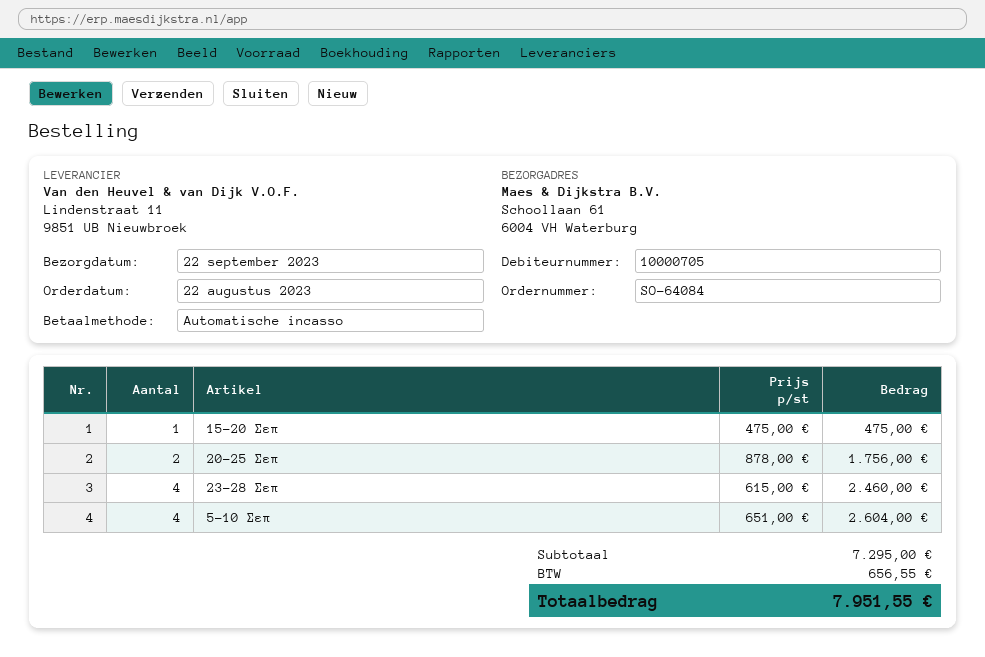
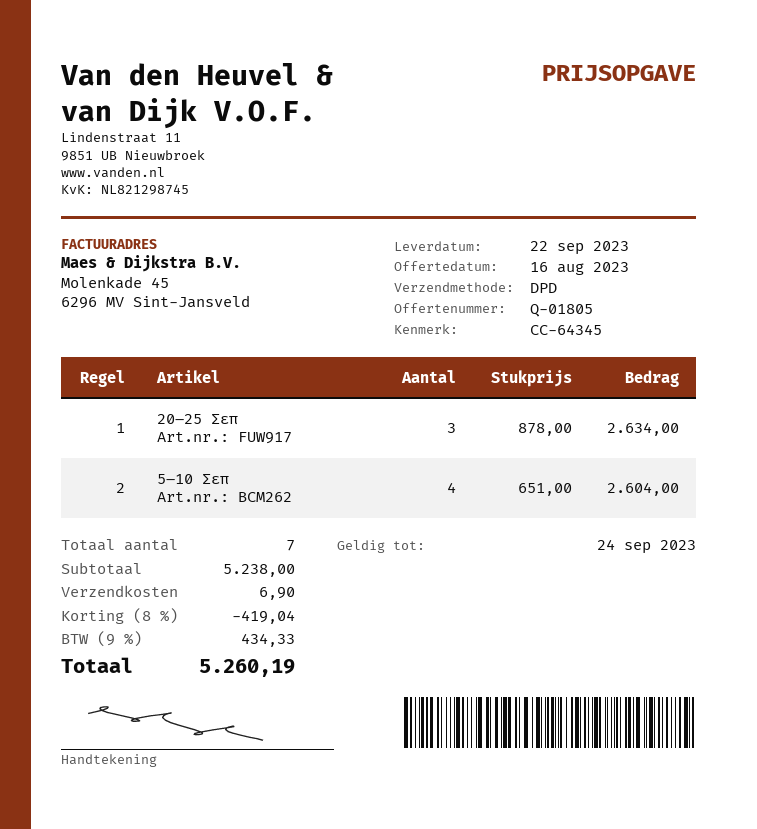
15–20 Σεπ: 1 x 475.00 = 475.00 -> none
20–25 Σεπ: 2 x 878.00 = 1756.00 -> 3 x 878.00 = 2634.00
23–28 Σεπ: 4 x 615.00 = 2460.00 -> none
subtotal: 7295.00 -> 5238.00
discount: none -> 8% = 419.04
shipping: none -> 6.90
tax: 656.55 -> 434.33
total: 7951.55 -> 5260.19

